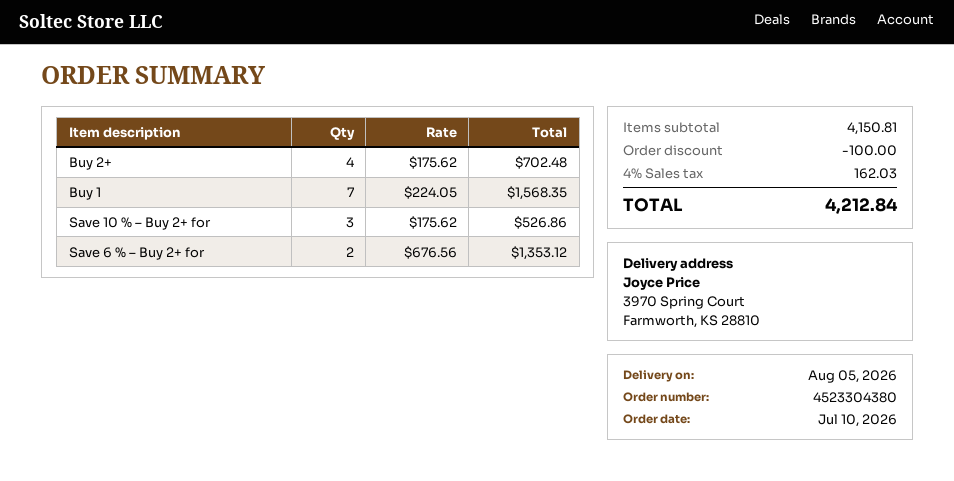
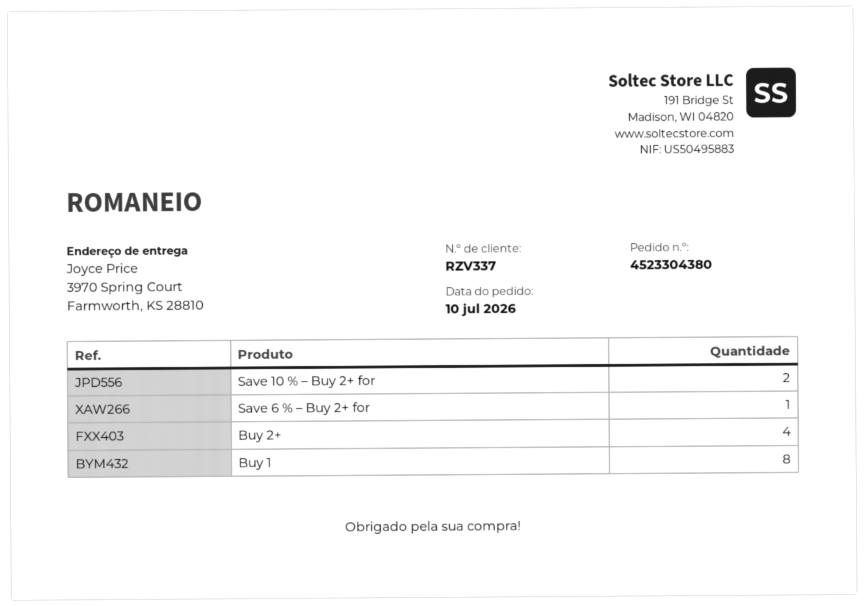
Buy 1: 7 -> 8
Save 10 % – Buy 2+ for: 3 -> 2
Save 6 % – Buy 2+ for: 2 -> 1

